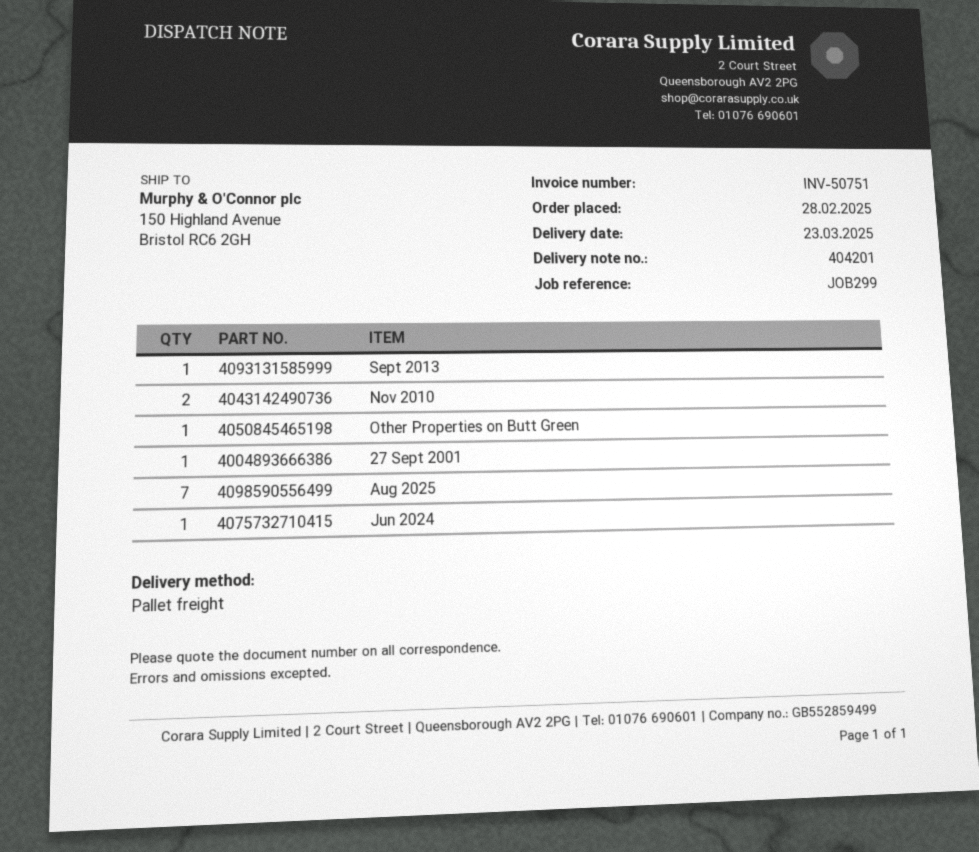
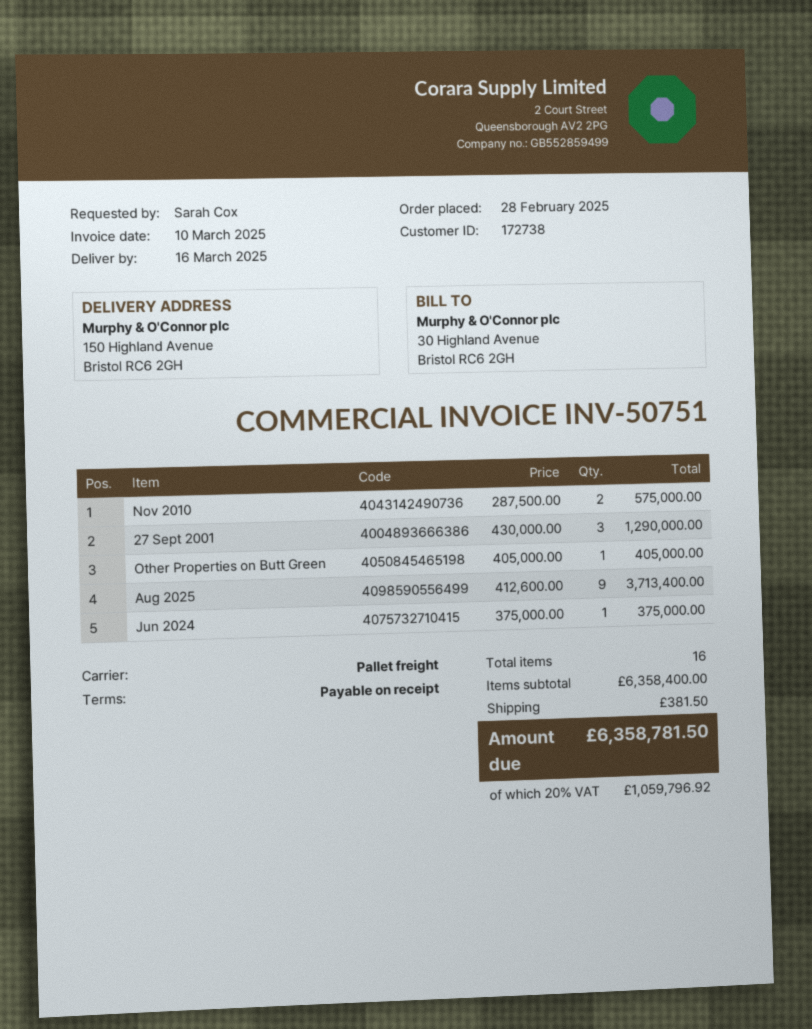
delivery date: 2025-03-23 -> 2025-03-16
Sept 2013: 1 -> none
27 Sept 2001: 1 -> 3
Aug 2025: 7 -> 9

